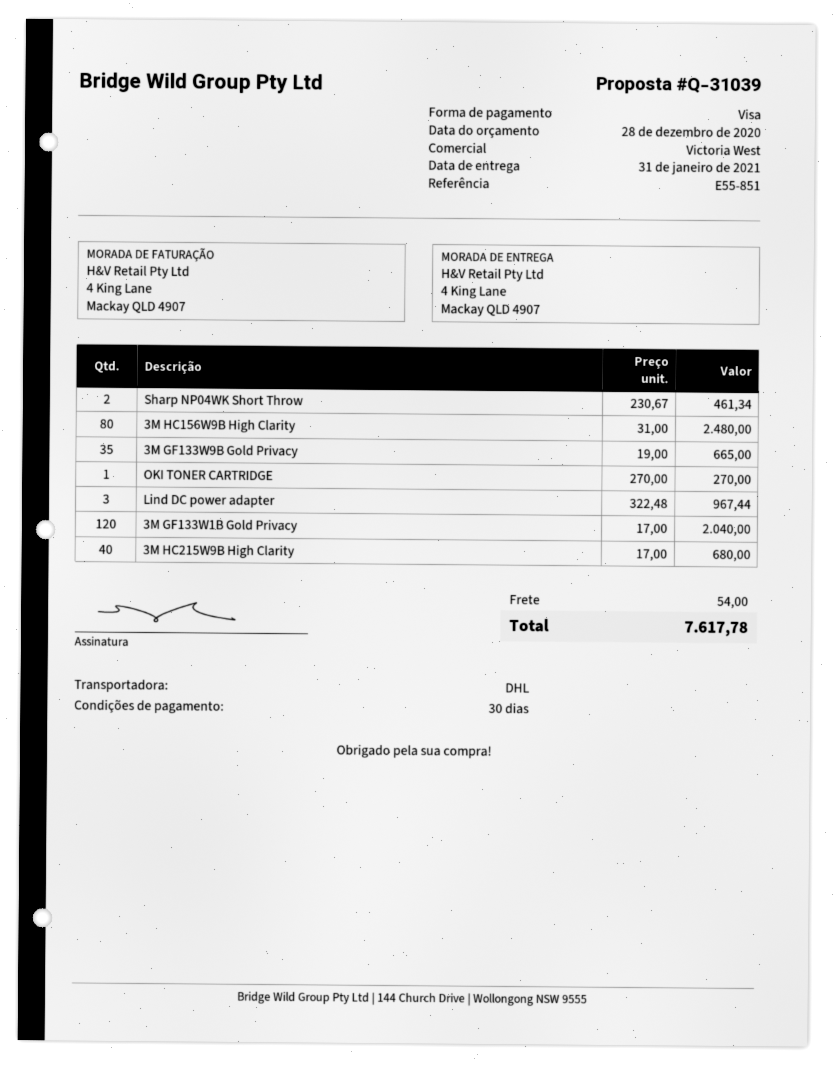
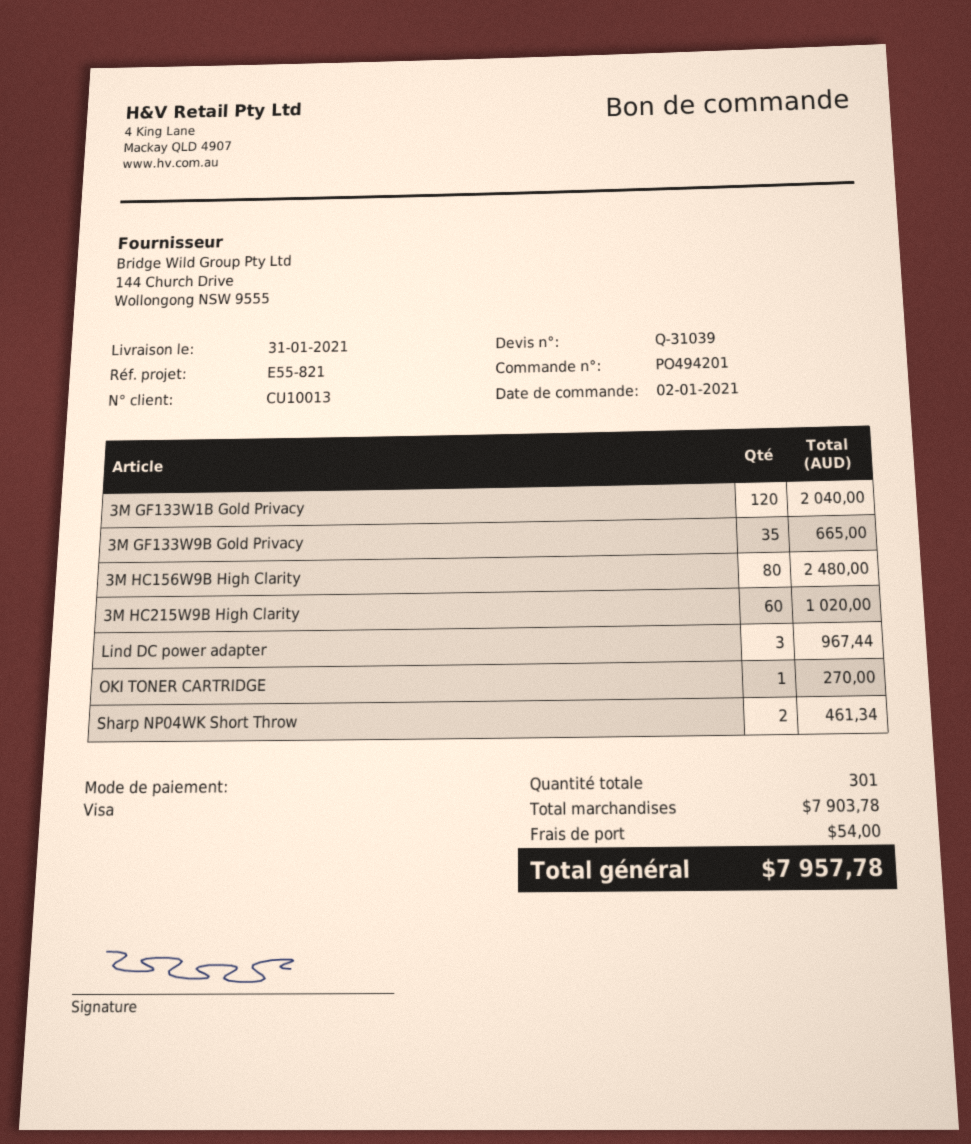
reference: E55-851 -> E55-821
3M HC215W9B High Clarity: 40 for 680.00 -> 60 for 1020.00
total: 7617.78 -> 7957.78

